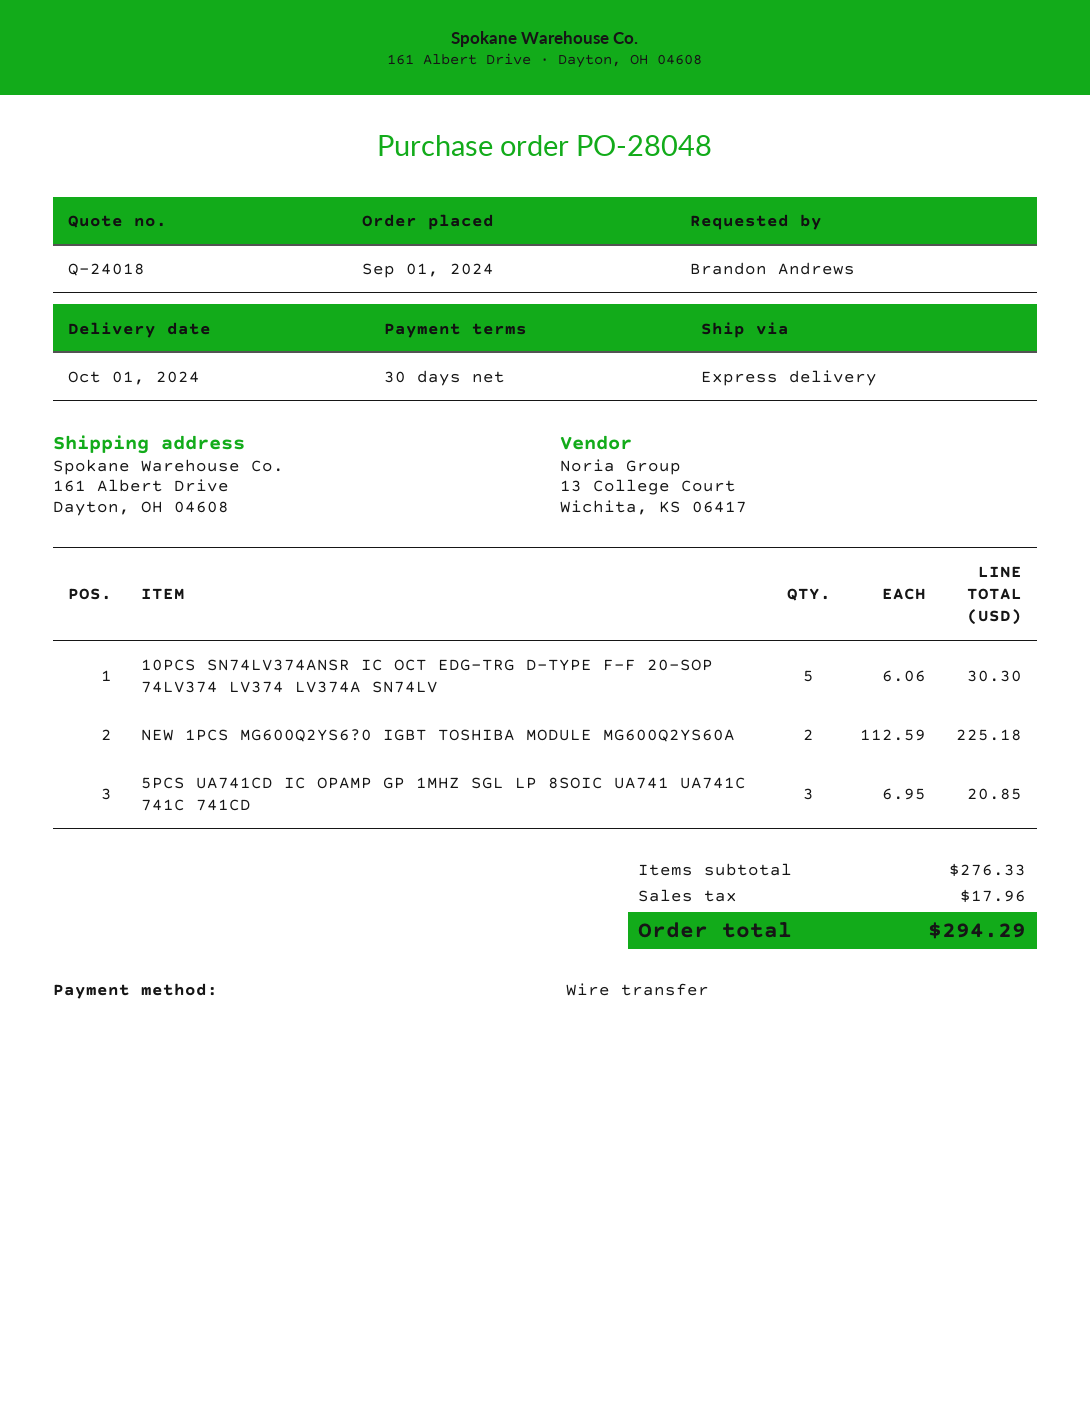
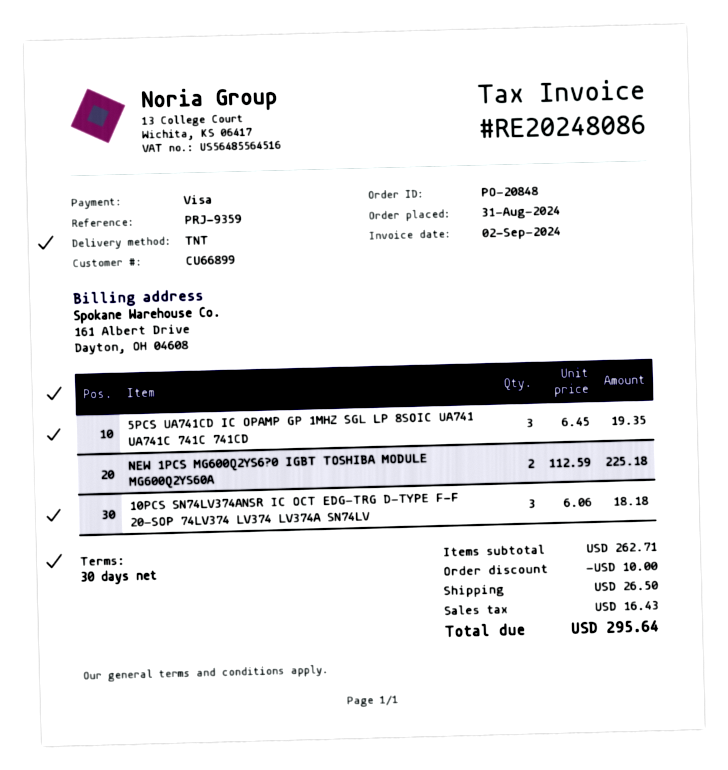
order number: PO-28048 -> PO-20848
order date: 2024-09-01 -> 2024-08-31
payment method: bank transfer -> Visa
shipping method: express -> TNT
10PCS SN74LV374ANSR IC OCT EDG-TRG D-TYPE F-F 20-SOP 74LV374 LV374 LV374A SN74LV: 5 x 6.06 = 30.30 -> 3 x 6.06 = 18.18
5PCS UA741CD IC OPAMP GP 1MHZ SGL LP 8SOIC UA741 UA741C 741C 741CD: 3 x 6.95 = 20.85 -> 3 x 6.45 = 19.35
subtotal: 276.33 -> 262.71
discount: none -> 10.00
shipping: none -> 26.50
tax: 17.96 -> 16.43
total: 294.29 -> 295.64

